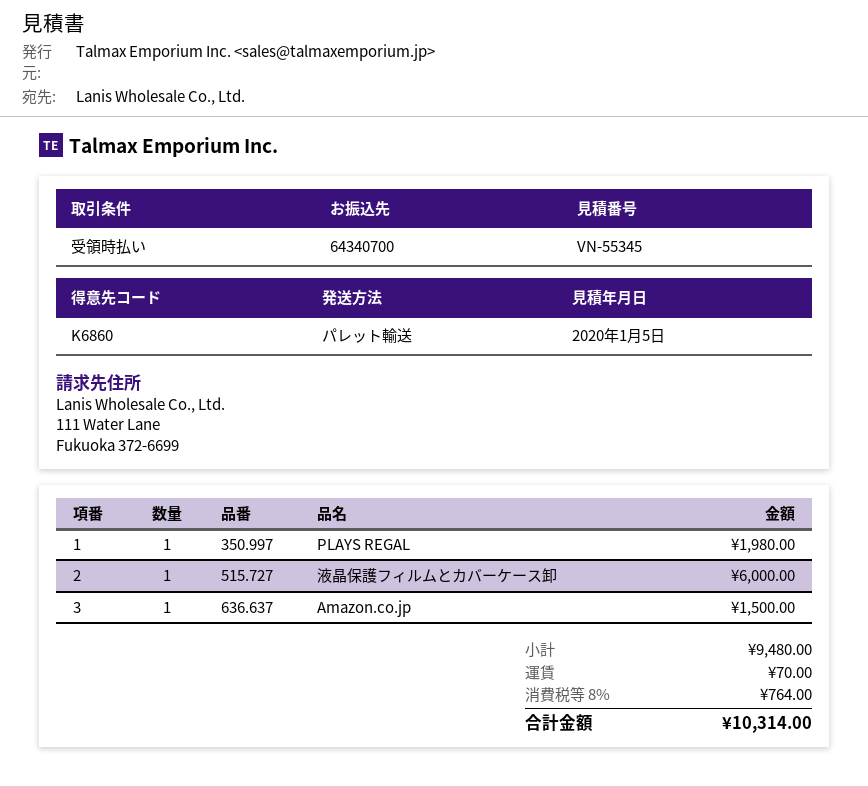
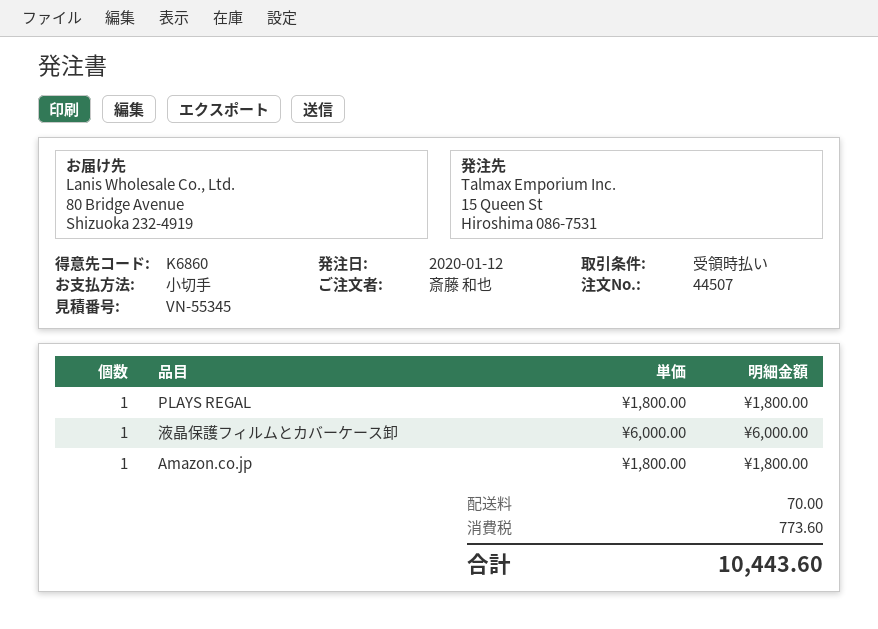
PLAYS REGAL: 1 for 1980.00 -> 1 for 1800.00
Amazon.co.jp: 1 for 1500.00 -> 1 for 1800.00
tax: 764.00 -> 773.60
total: 10314.00 -> 10443.60

